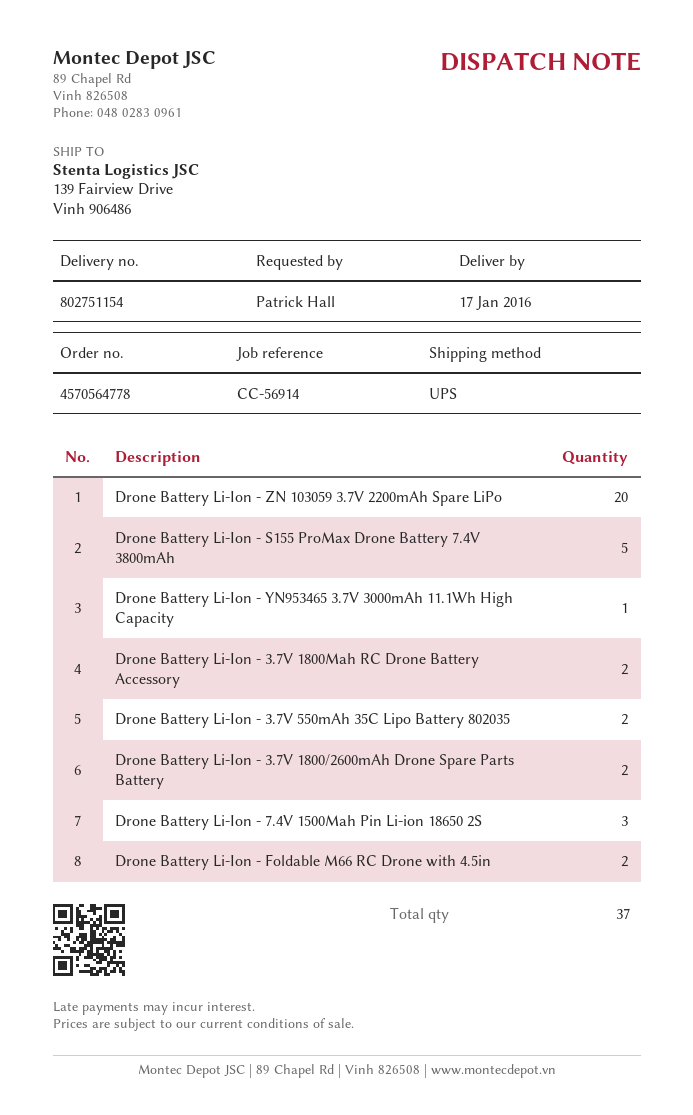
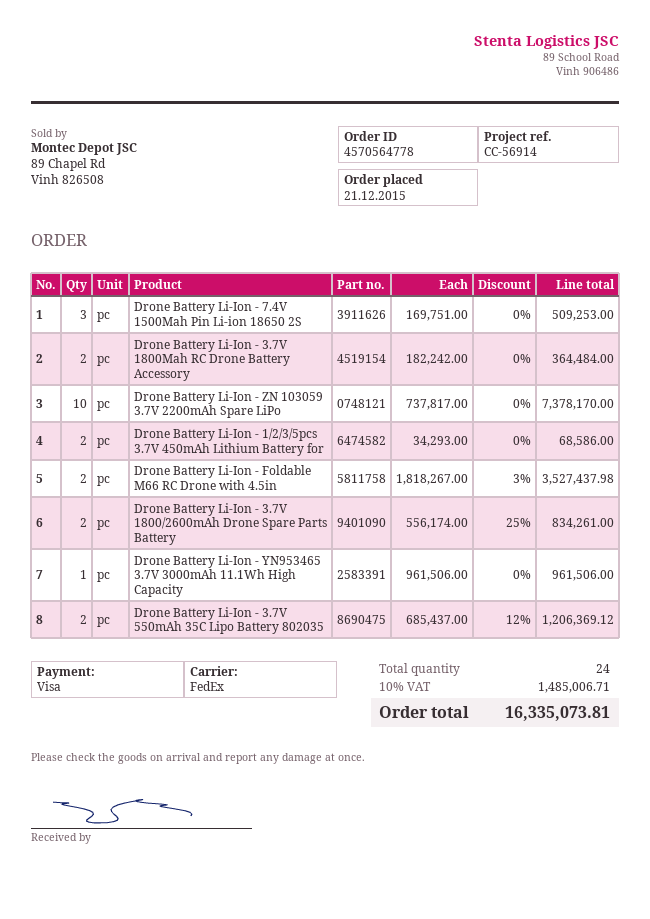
shipping method: UPS -> FedEx
Drone Battery Li-Ion - ZN 103059 3.7V 2200mAh Spare LiPo: 20 -> 10
Drone Battery Li-Ion - S155 ProMax Drone Battery 7.4V 3800mAh: 5 -> none
Drone Battery Li-Ion - 1/2/3/5pcs 3.7V 450mAh Lithium Battery for: none -> 2
total quantity: 37 -> 24

